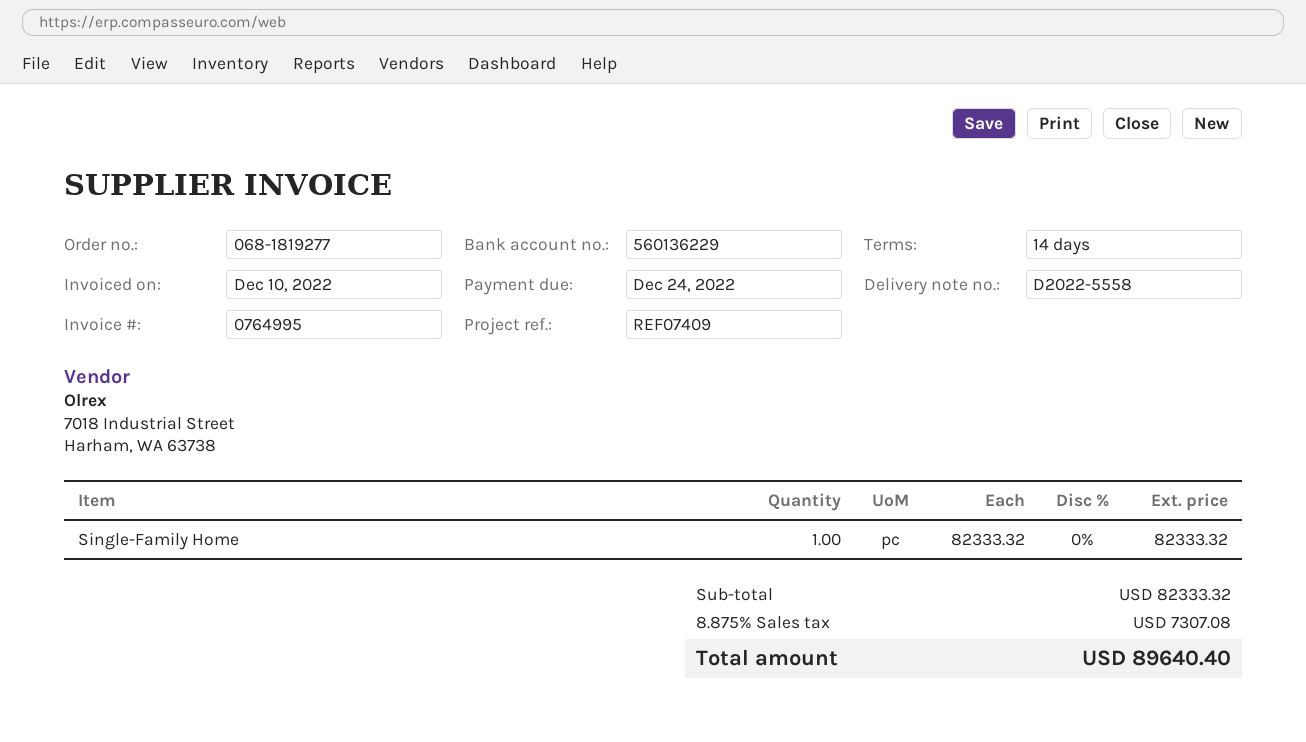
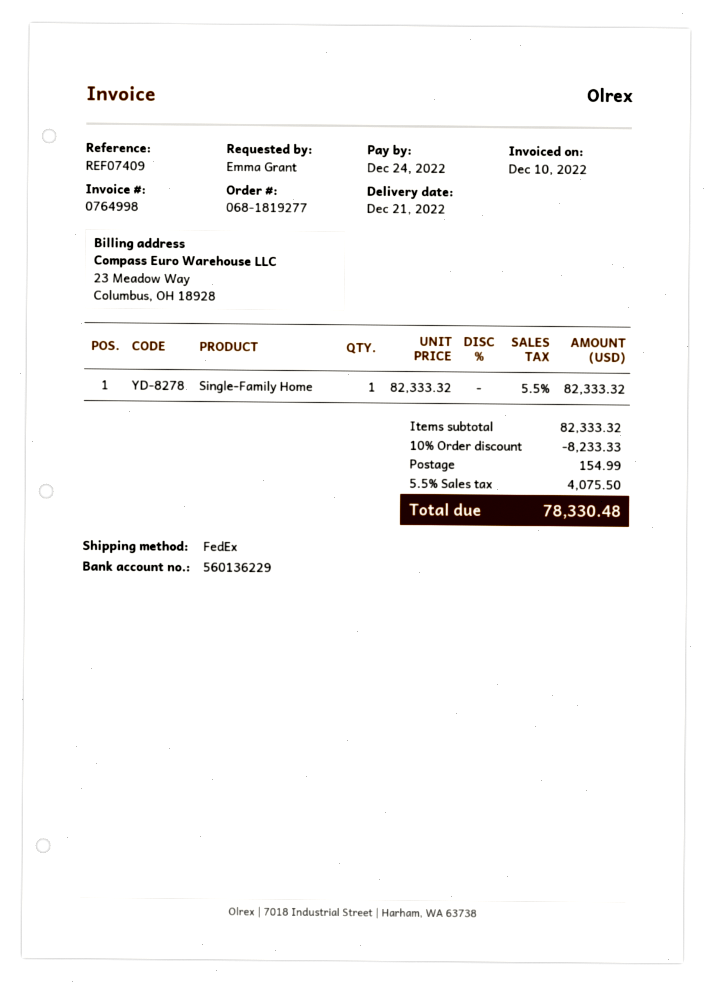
invoice number: 0764995 -> 0764998
discount: none -> 10% = 8233.33
shipping: none -> 154.99
tax: 8.875% = 7307.08 -> 5.5% = 4075.50
total: 89640.40 -> 78330.48

